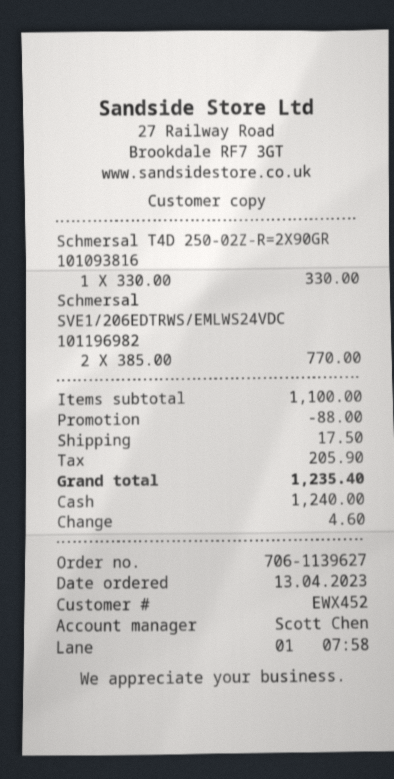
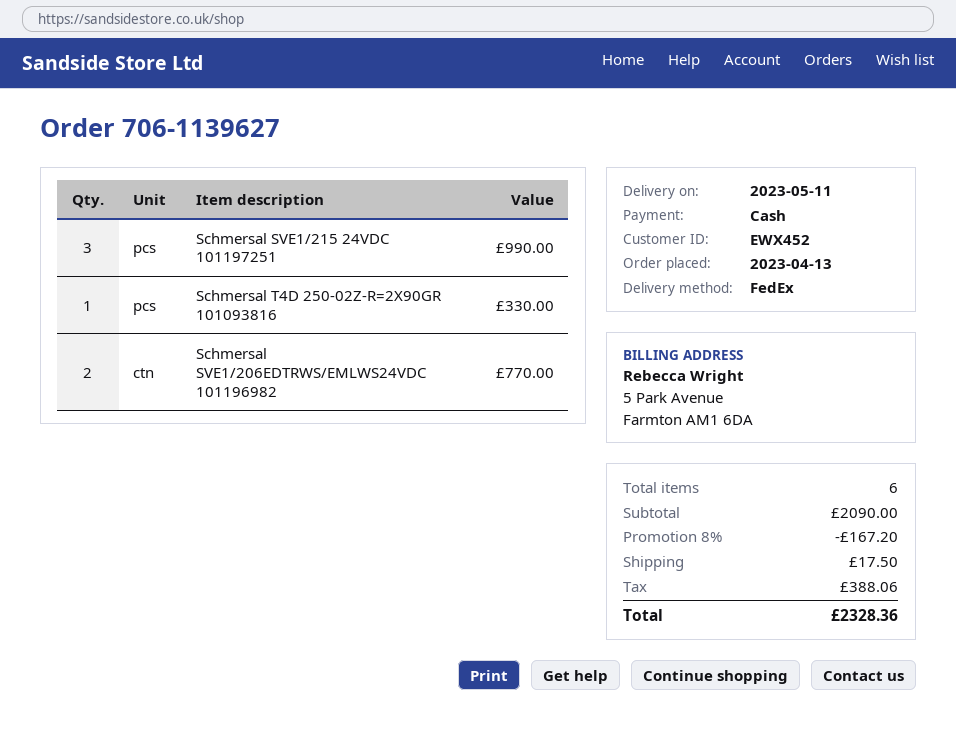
Schmersal SVE1/215 24VDC 101197251: none -> 3 for 990.00
subtotal: 1100.00 -> 2090.00
discount: 88.00 -> 167.20
tax: 205.90 -> 388.06
total: 1235.40 -> 2328.36

